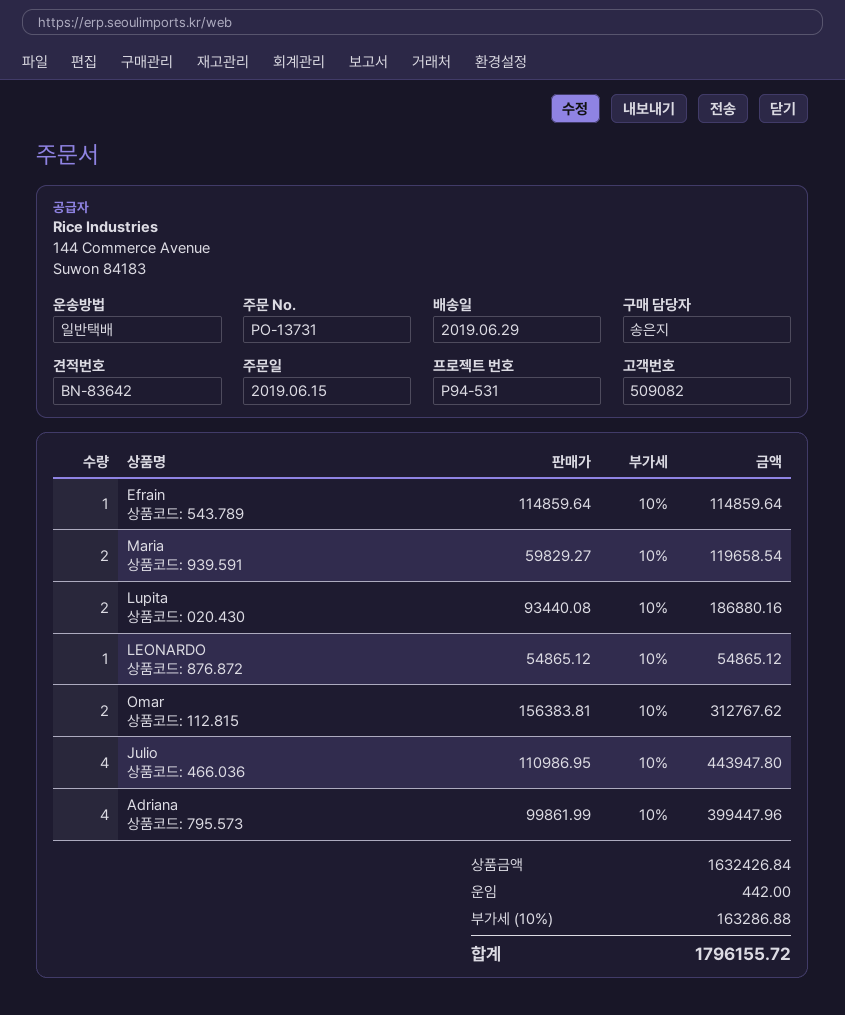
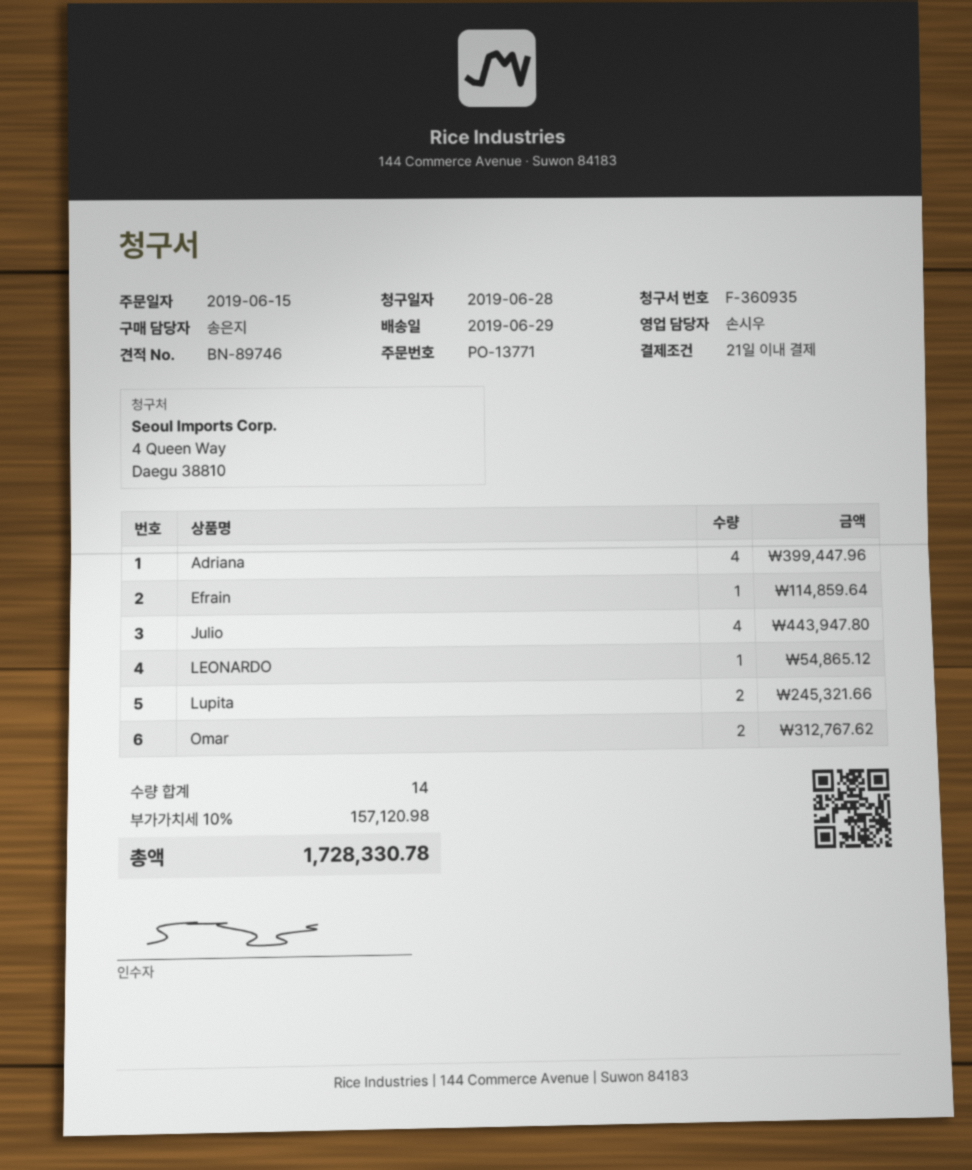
quote number: BN-83642 -> BN-89746
order number: PO-13731 -> PO-13771
Maria: 2 for 119658.54 -> none
Lupita: 2 for 186880.16 -> 2 for 245321.66
shipping: 442.00 -> none
tax: 10% = 163286.88 -> 10% = 157120.98
total: 1796155.72 -> 1728330.78

